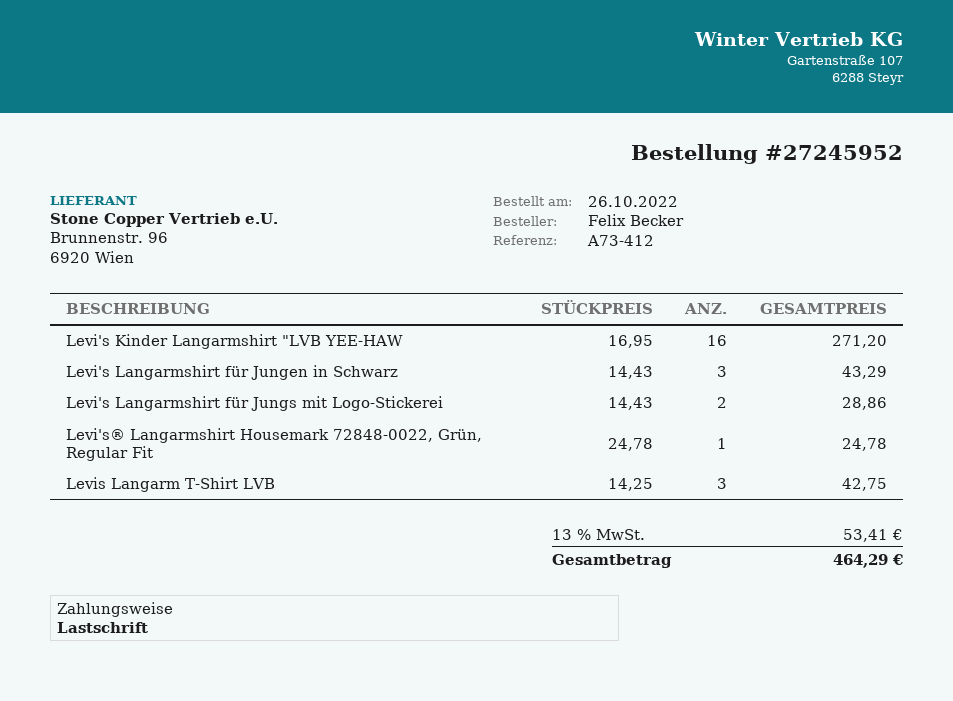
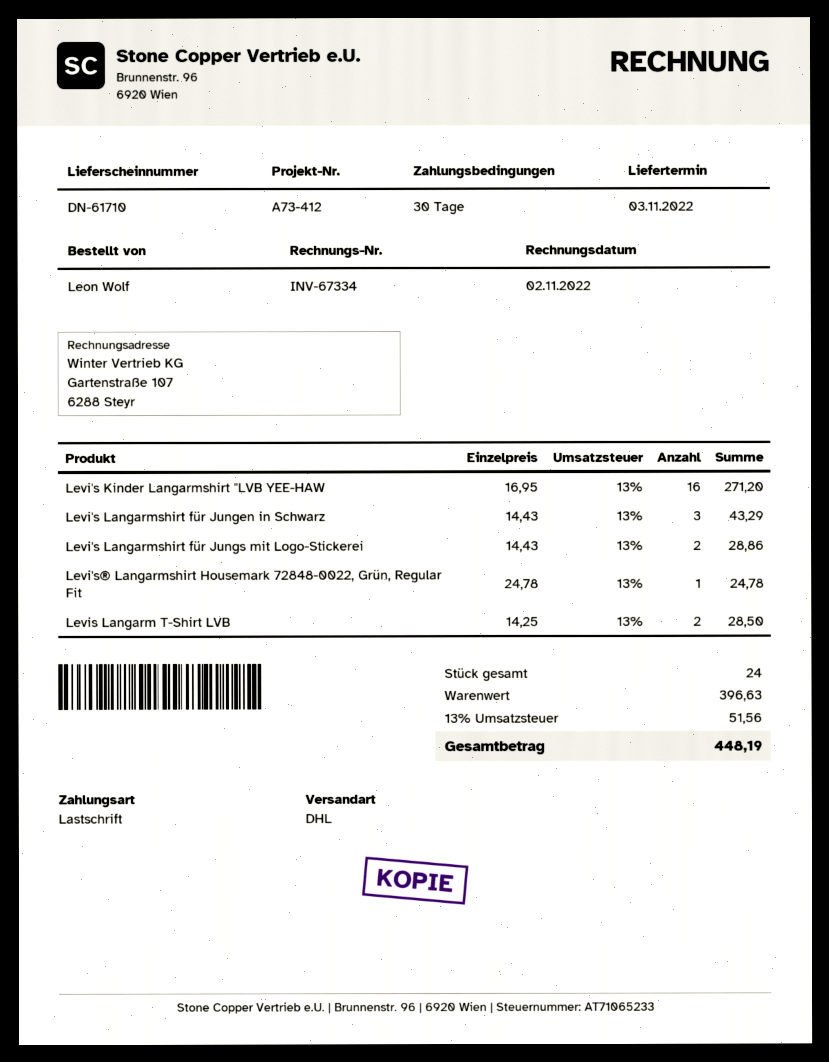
ordered by: Felix Becker -> Leon Wolf
Levis Langarm T-Shirt LVB: 3 x 14.25 = 42.75 -> 2 x 14.25 = 28.50
tax: 13% = 53.41 -> 13% = 51.56
total: 464.29 -> 448.19

